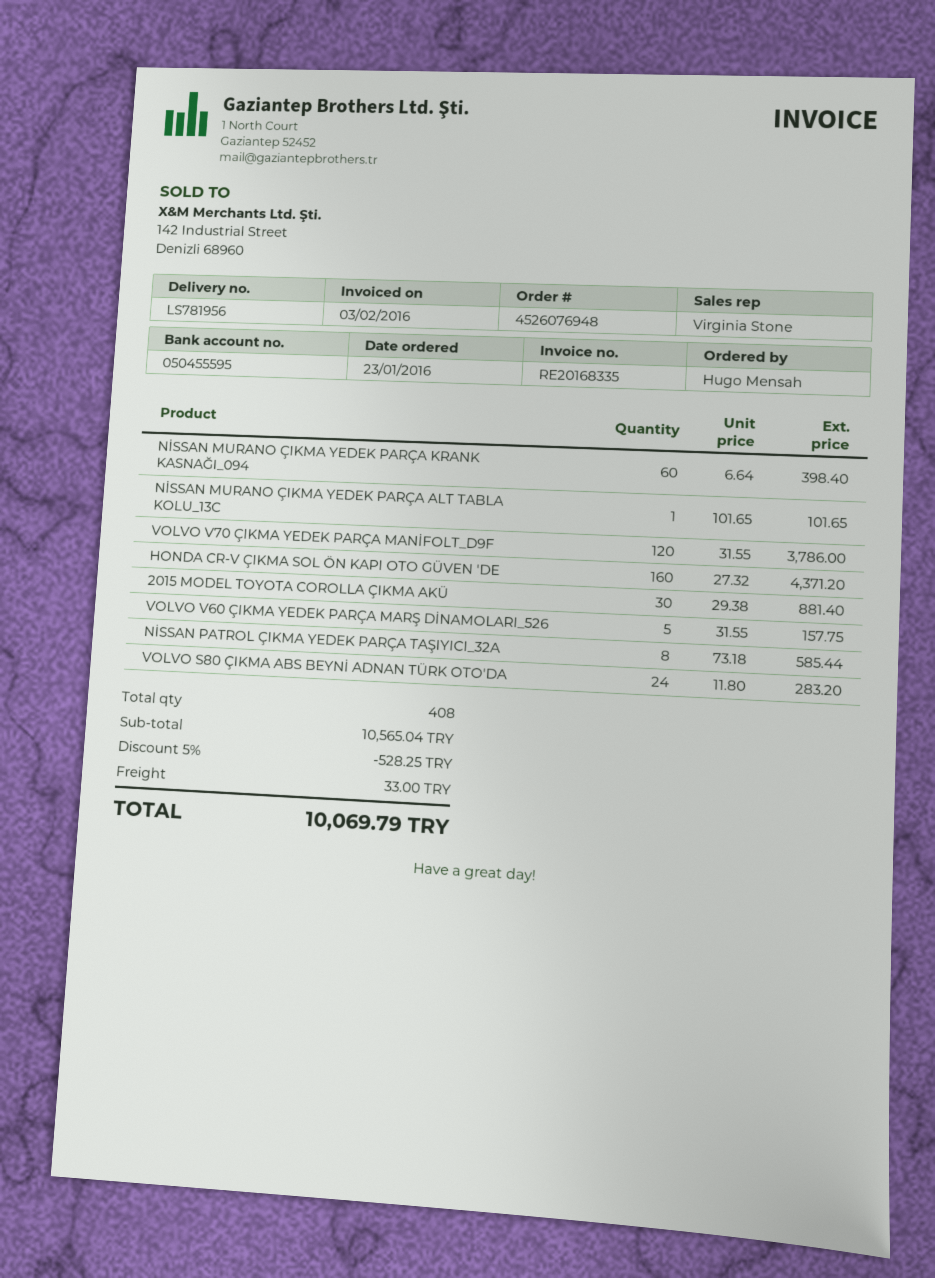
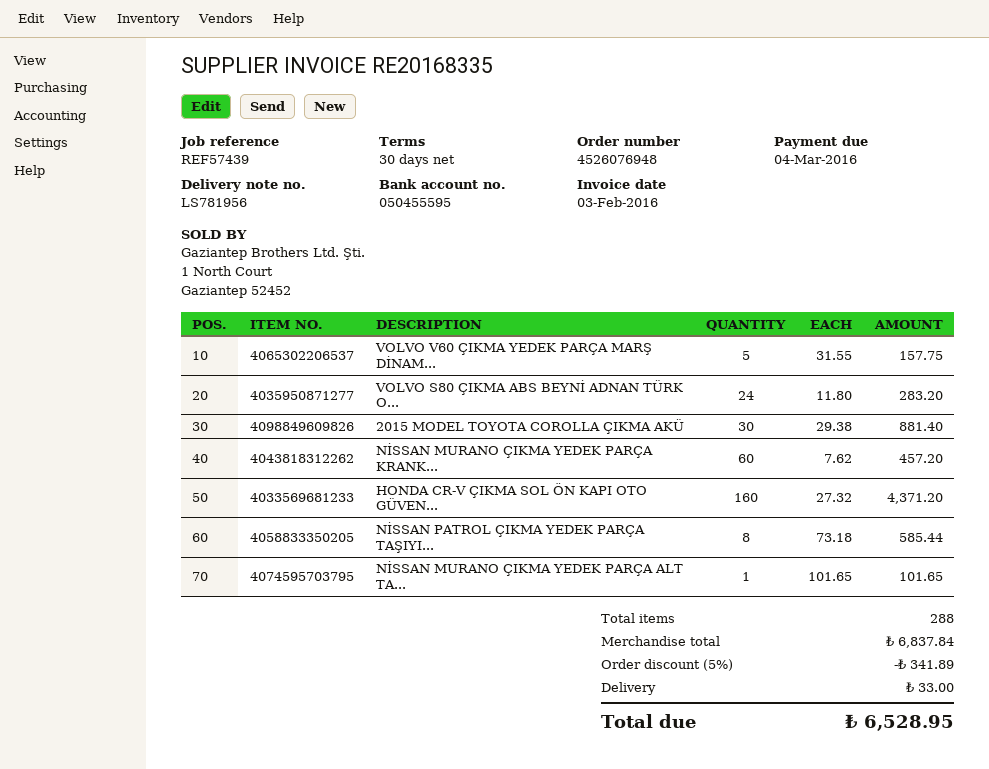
NİSSAN MURANO ÇIKMA YEDEK PARÇA KRANK KASNAĞI_094: 60 x 6.64 = 398.40 -> 60 x 7.62 = 457.20
VOLVO V70 ÇIKMA YEDEK PARÇA MANİFOLT_D9F: 120 x 31.55 = 3786.00 -> none
total quantity: 408 -> 288
subtotal: 10565.04 -> 6837.84
discount: 5% = 528.25 -> 5% = 341.89
total: 10069.79 -> 6528.95

